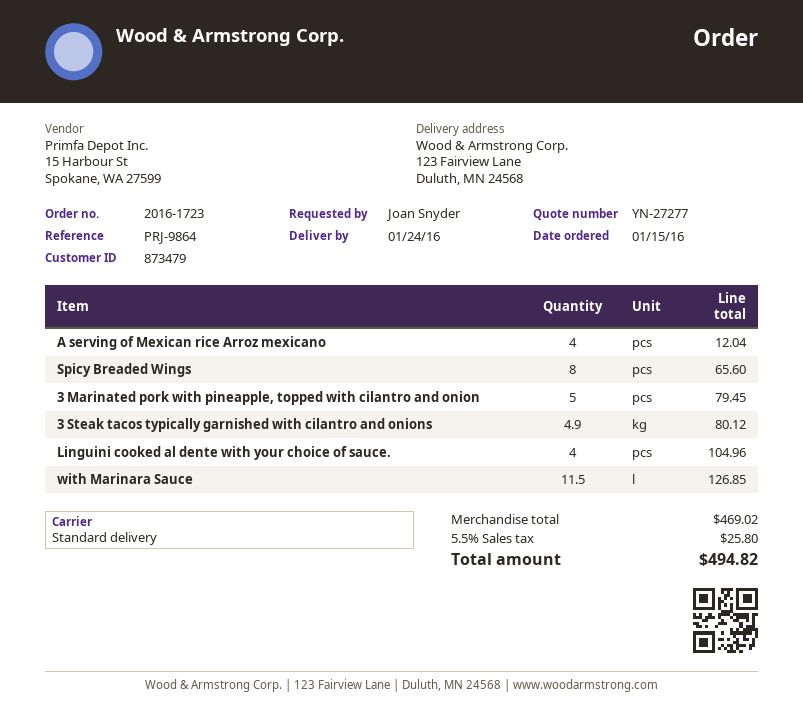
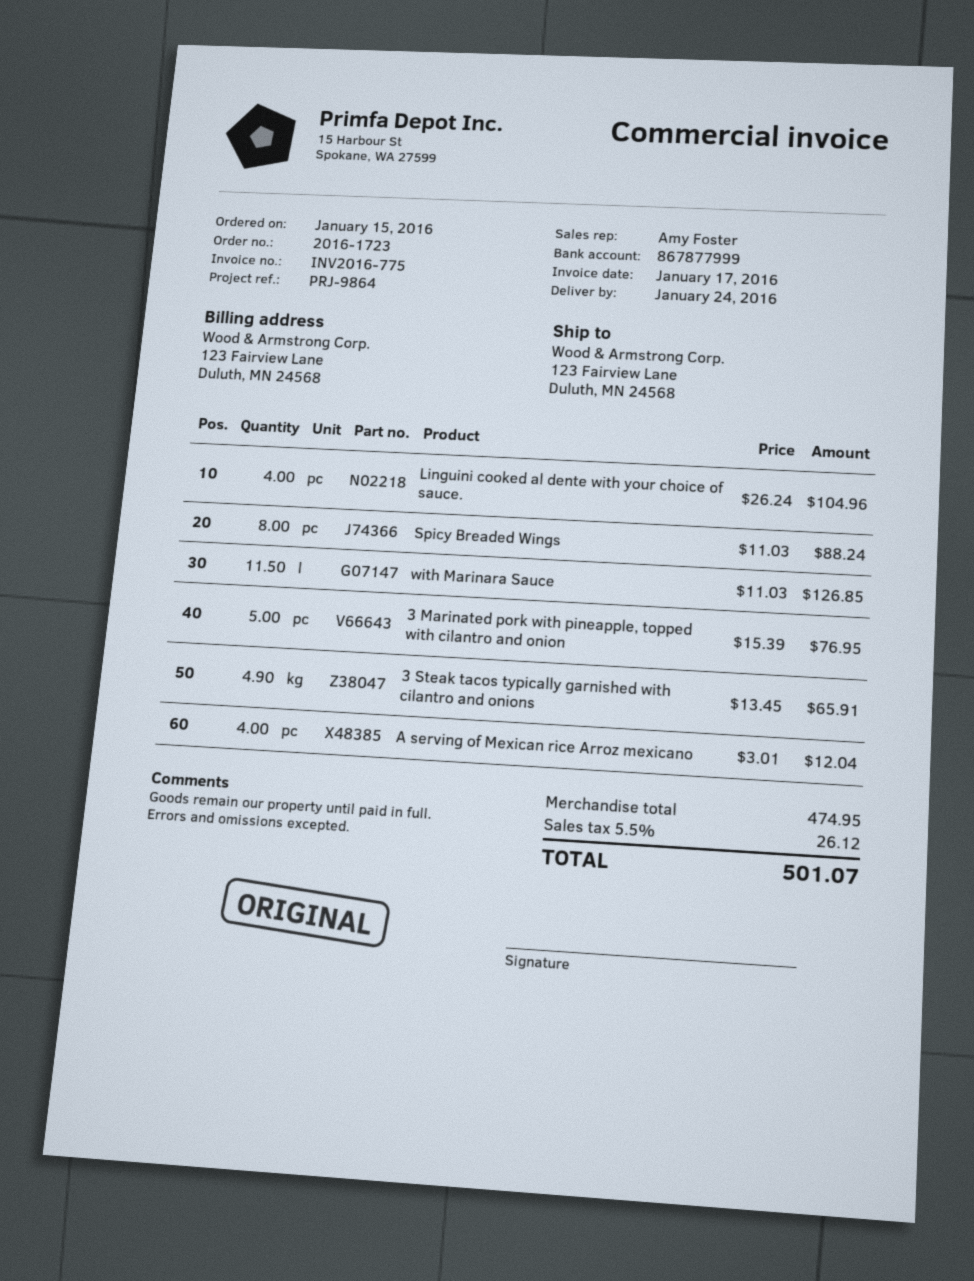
Spicy Breaded Wings: 8 for 65.60 -> 8 for 88.24
3 Marinated pork with pineapple, topped with cilantro and onion: 5 for 79.45 -> 5 for 76.95
3 Steak tacos typically garnished with cilantro and onions: 4.9 for 80.12 -> 4.9 for 65.91
subtotal: 469.02 -> 474.95
tax: 5.5% = 25.80 -> 5.5% = 26.12
total: 494.82 -> 501.07

